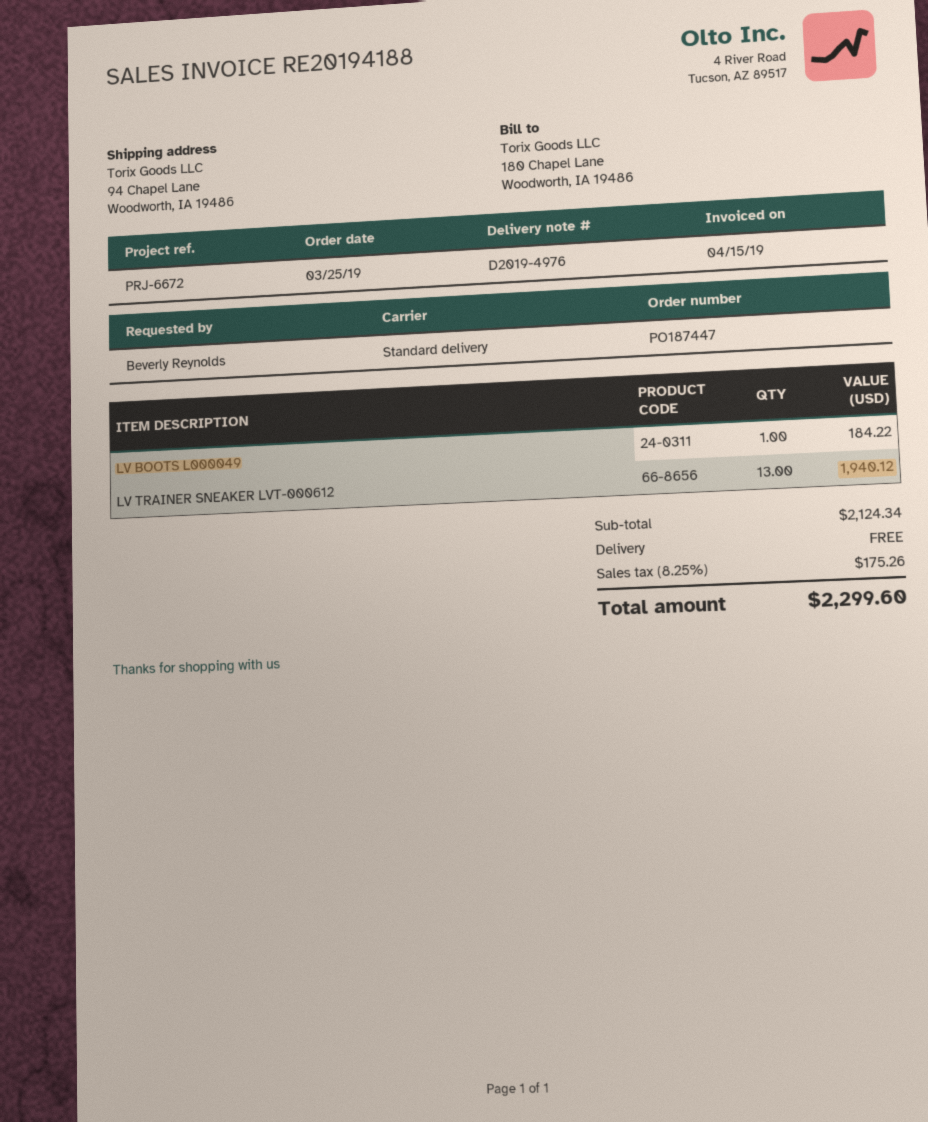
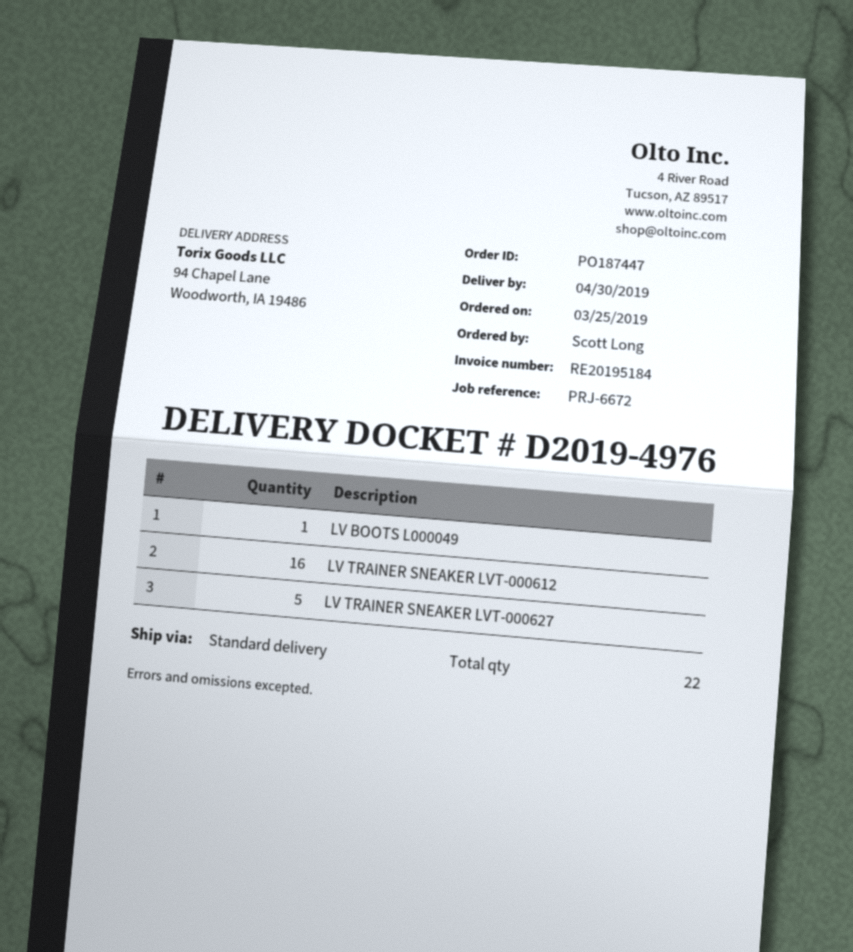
invoice number: RE20194188 -> RE20195184
ordered by: Beverly Reynolds -> Scott Long
LV TRAINER SNEAKER LVT-000612: 13 -> 16
LV TRAINER SNEAKER LVT-000627: none -> 5

